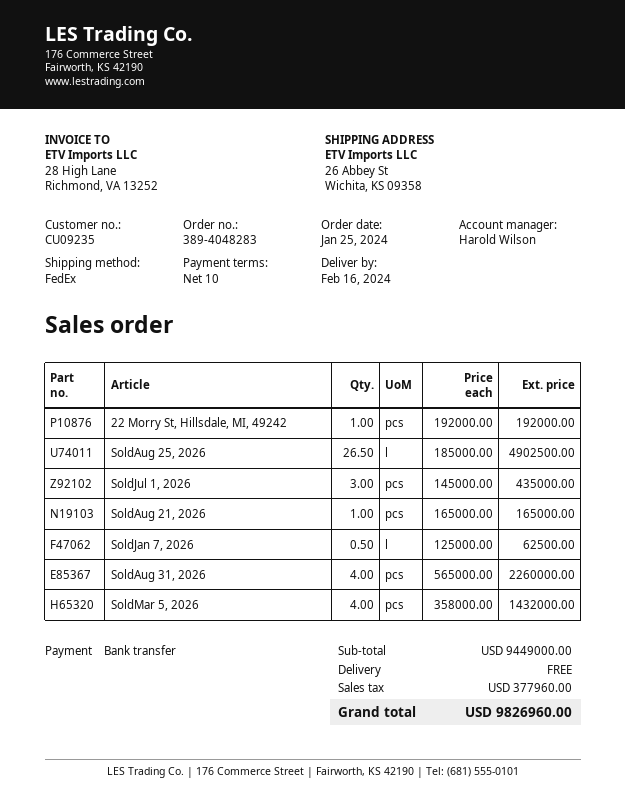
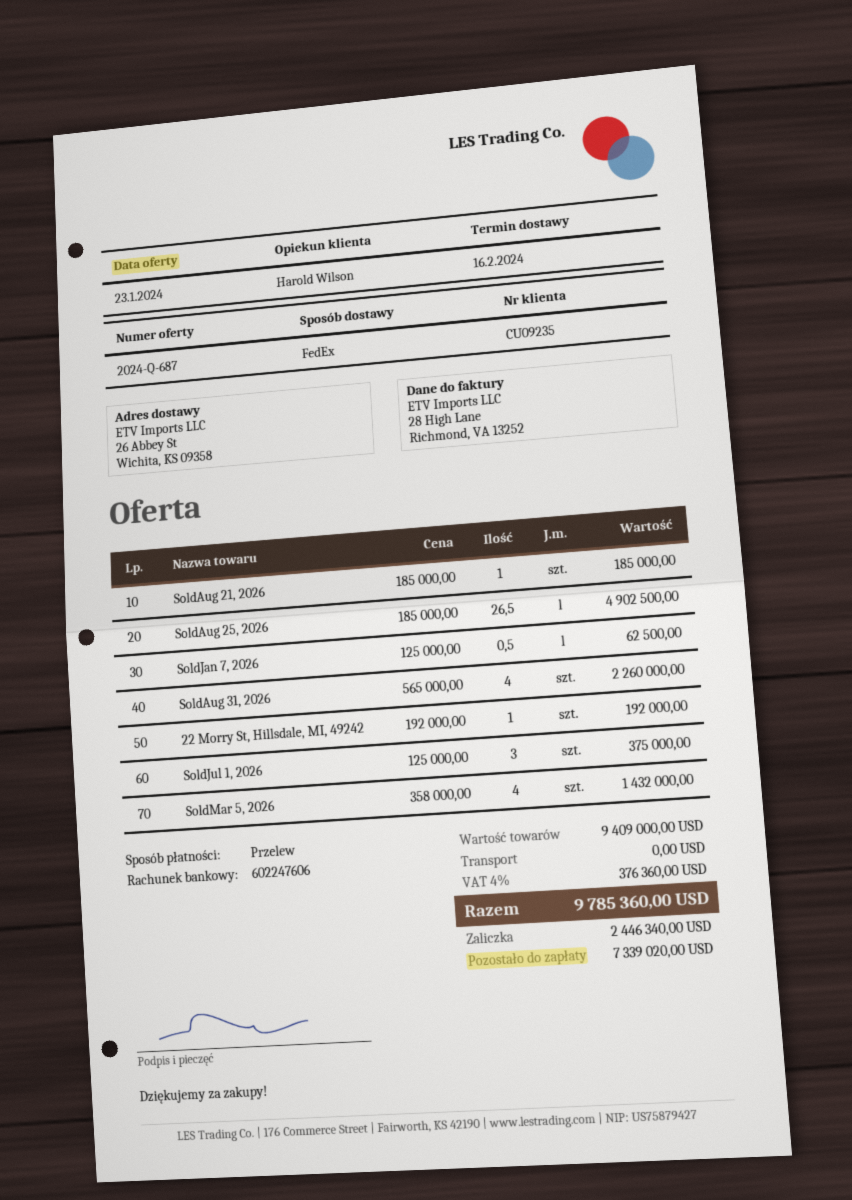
SoldJul 1, 2026: 3 x 145000.00 = 435000.00 -> 3 x 125000.00 = 375000.00
SoldAug 21, 2026: 1 x 165000.00 = 165000.00 -> 1 x 185000.00 = 185000.00
subtotal: 9449000.00 -> 9409000.00
tax: 377960.00 -> 376360.00
total: 9826960.00 -> 9785360.00

